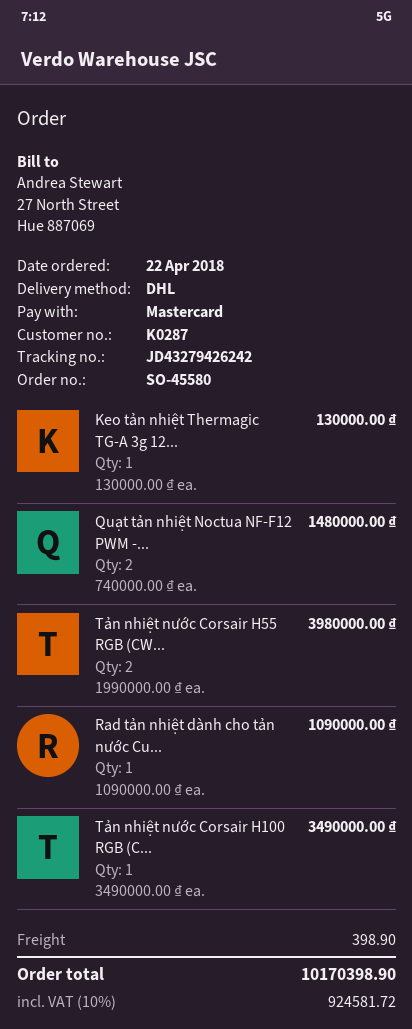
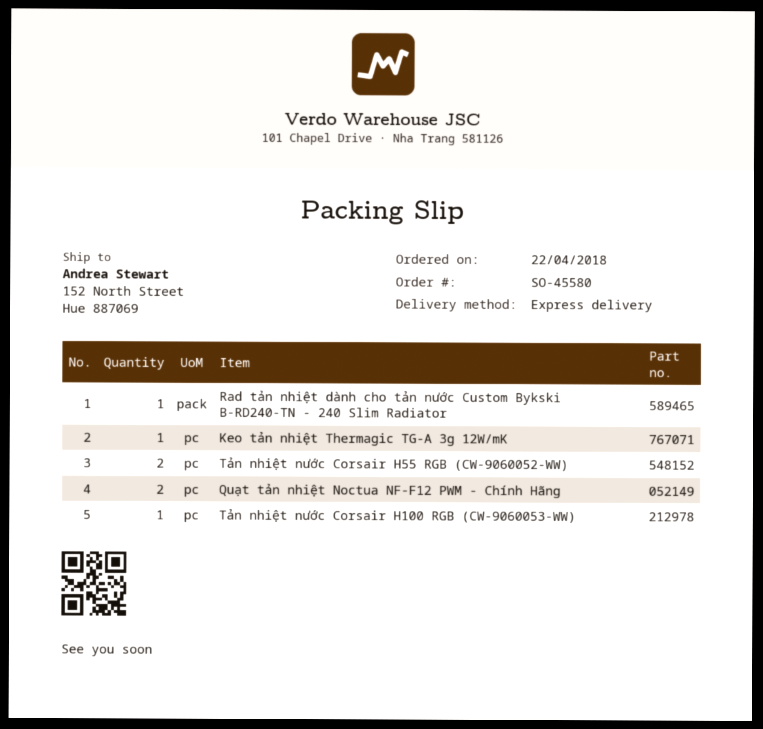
shipping method: DHL -> express

